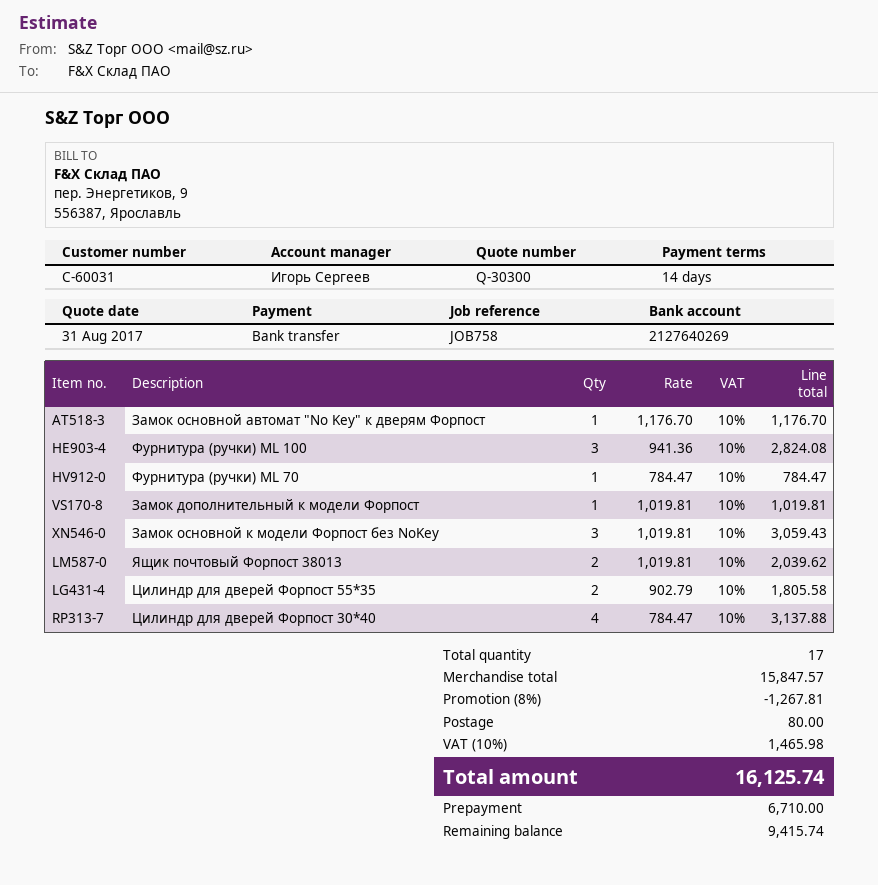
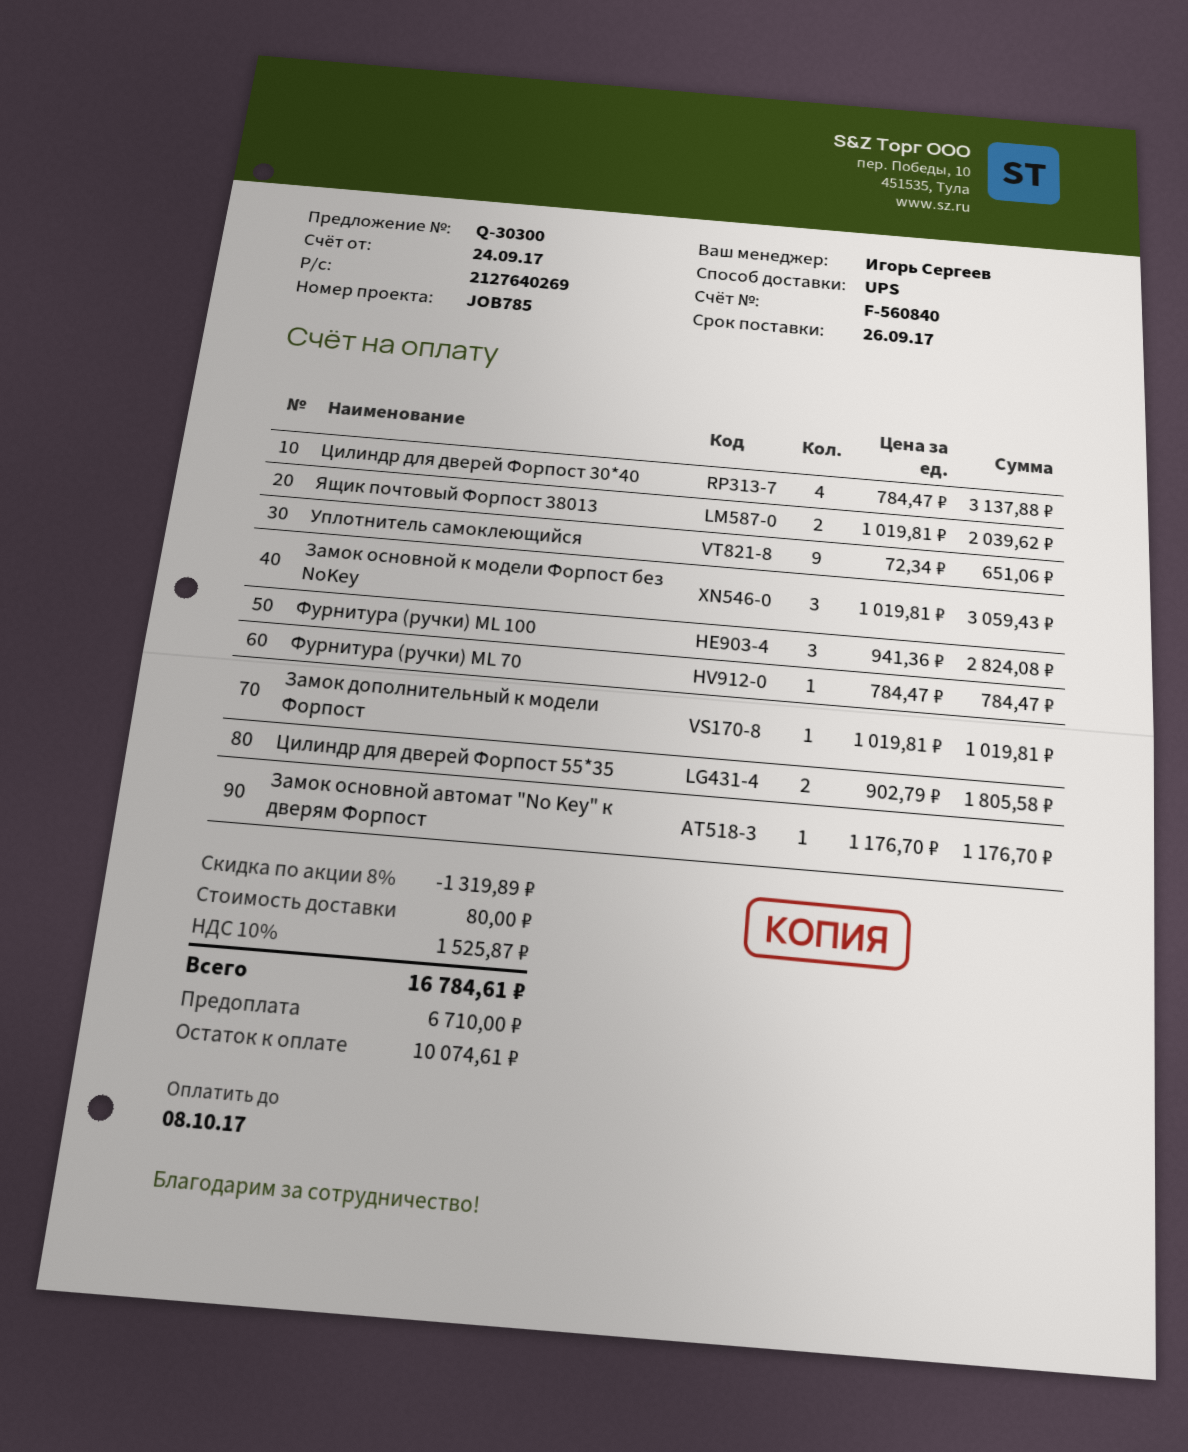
reference: JOB758 -> JOB785
Уплотнитель самоклеющийся: none -> 9 x 72.34 = 651.06
discount: 8% = 1267.81 -> 8% = 1319.89
tax: 10% = 1465.98 -> 10% = 1525.87
total: 16125.74 -> 16784.61
balance: 9415.74 -> 10074.61

